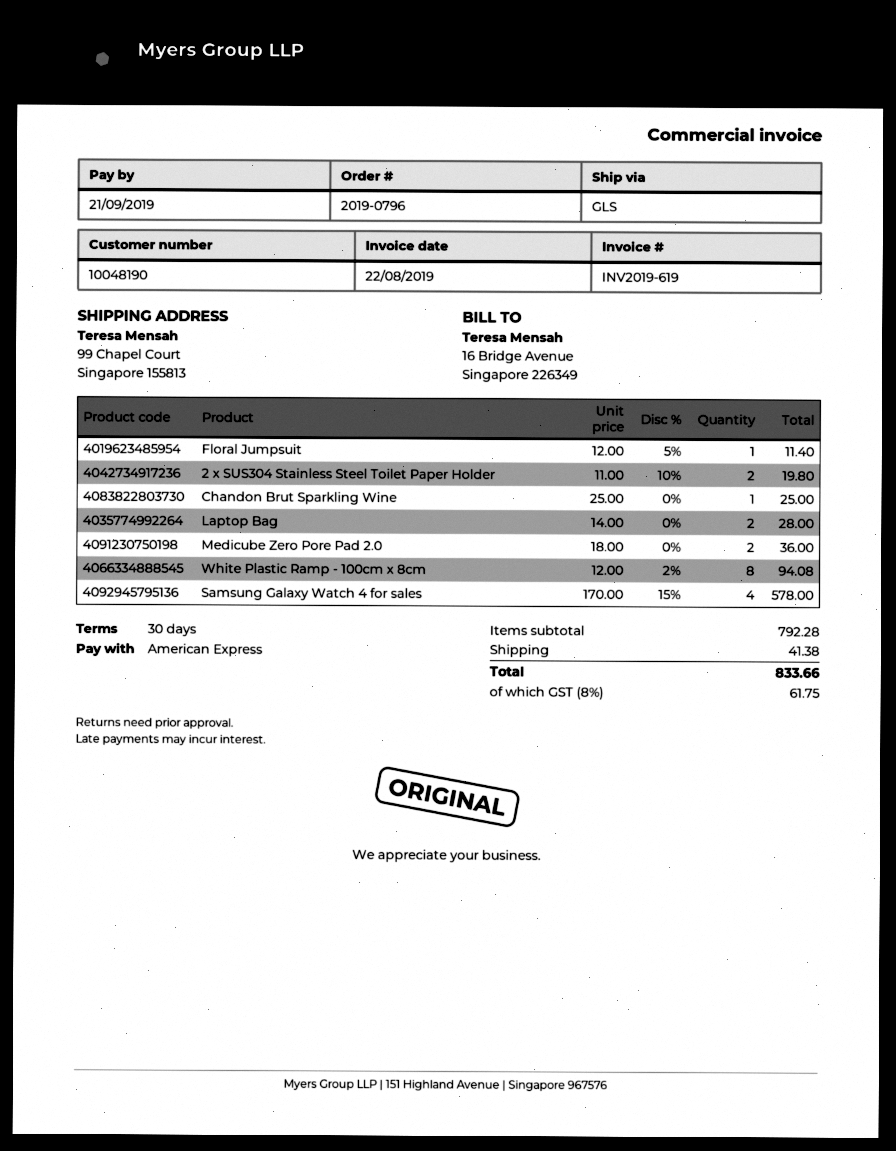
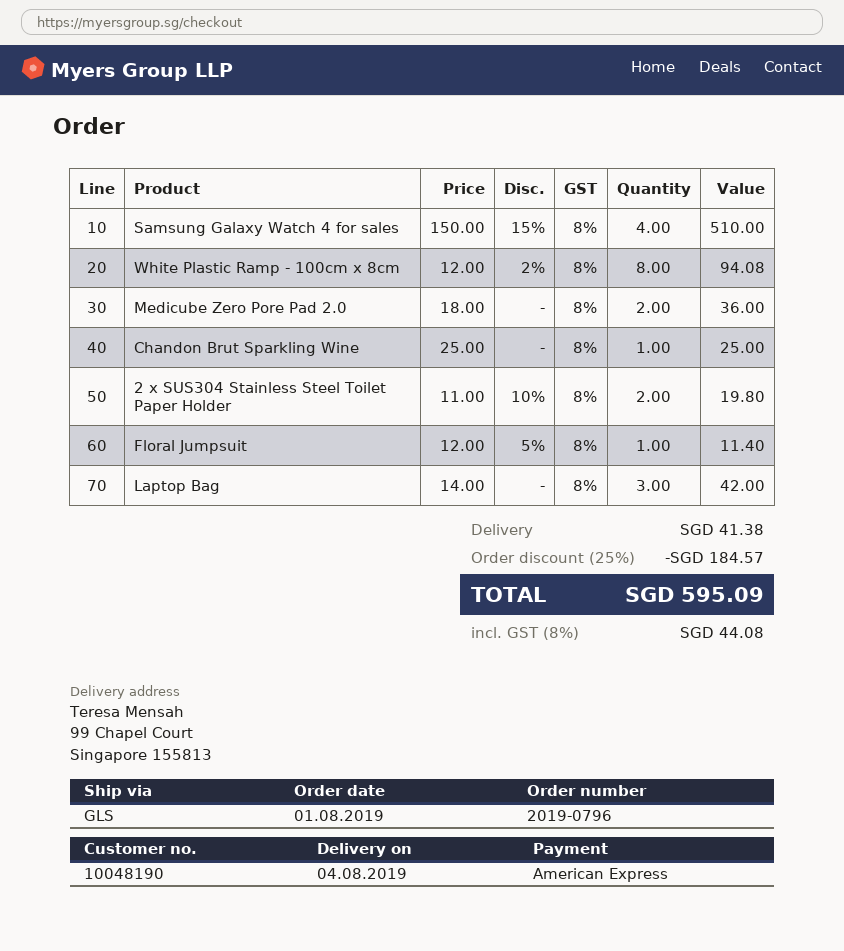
Laptop Bag: 2 x 14.00 = 28.00 -> 3 x 14.00 = 42.00
Samsung Galaxy Watch 4 for sales: 4 x 170.00 - 15% = 578.00 -> 4 x 150.00 - 15% = 510.00
discount: none -> 25% = 184.57
tax: 8% = 61.75 -> 8% = 44.08
total: 833.66 -> 595.09

